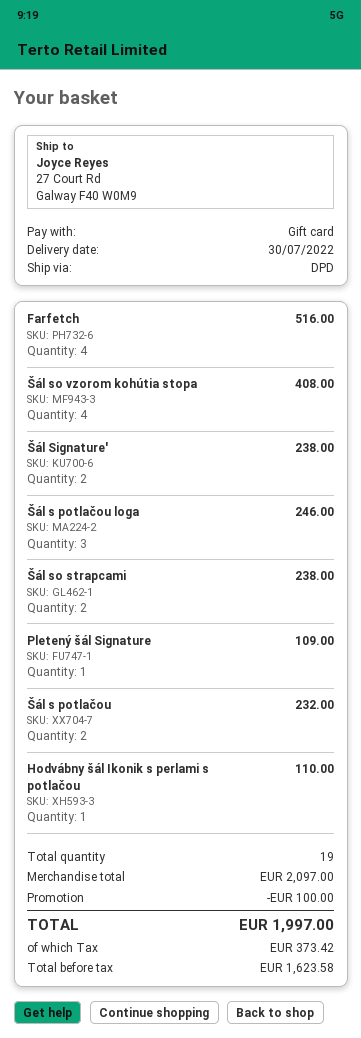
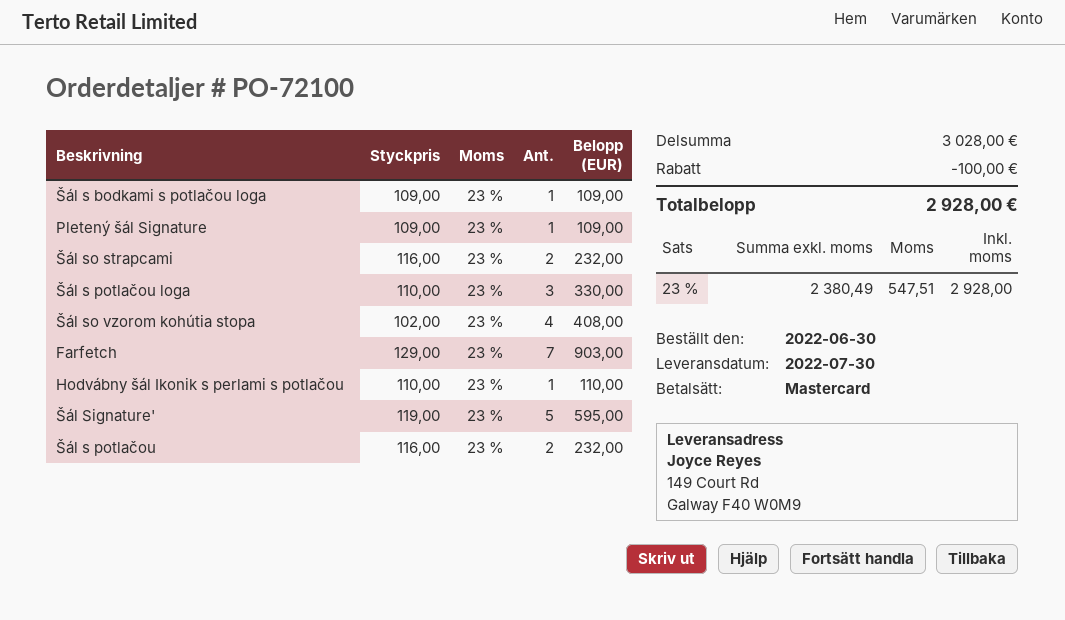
payment method: gift card -> Mastercard
ship to: 27 Court Rd, Galway F40 W0M9 -> 149 Court Rd, Galway F40 W0M9
Farfetch: 4 for 516.00 -> 7 for 903.00
Šál Signature': 2 for 238.00 -> 5 for 595.00
Šál s potlačou loga: 3 for 246.00 -> 3 for 330.00
Šál so strapcami: 2 for 238.00 -> 2 for 232.00
Šál s bodkami s potlačou loga: none -> 1 for 109.00
subtotal: 2097.00 -> 3028.00
net: 1623.58 -> 2380.49
tax: 373.42 -> 547.51
total: 1997.00 -> 2928.00

